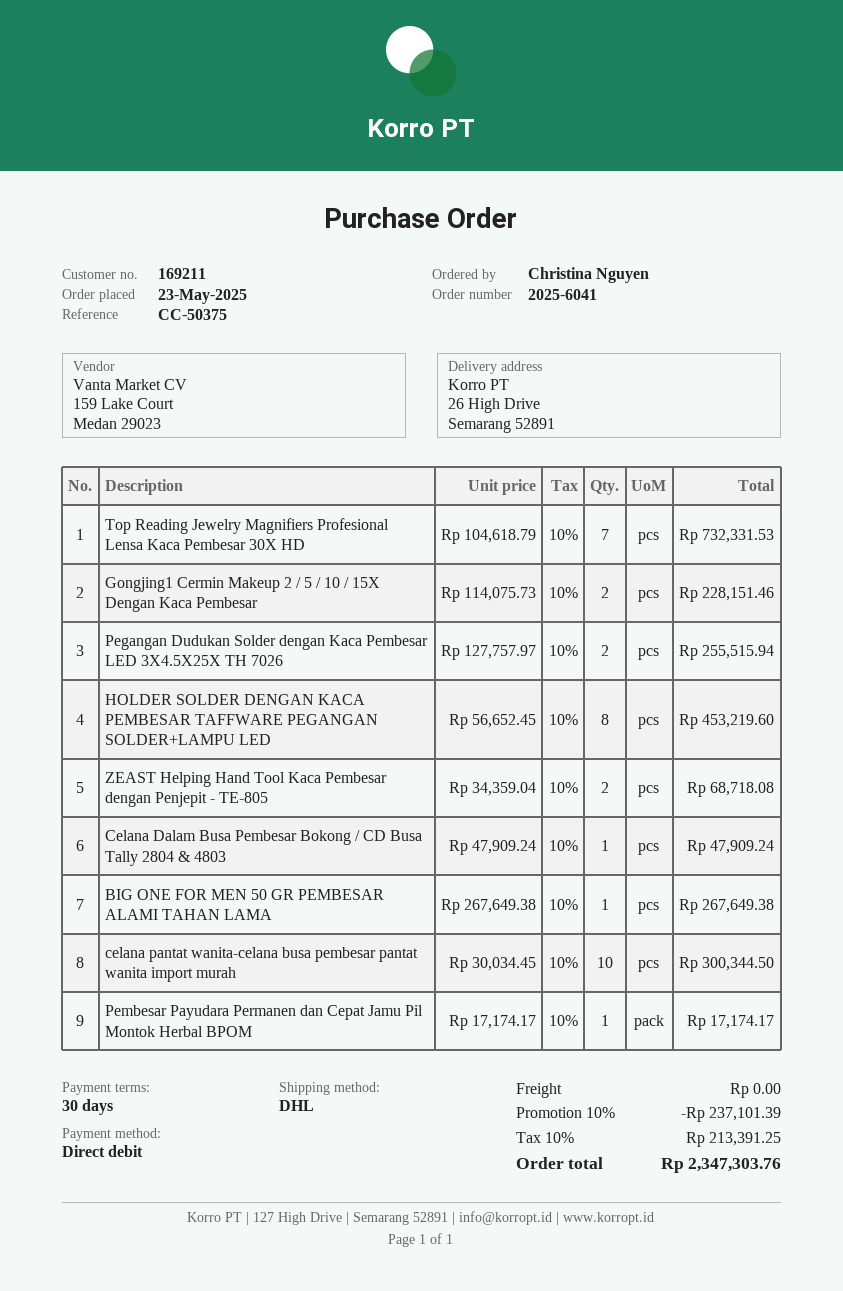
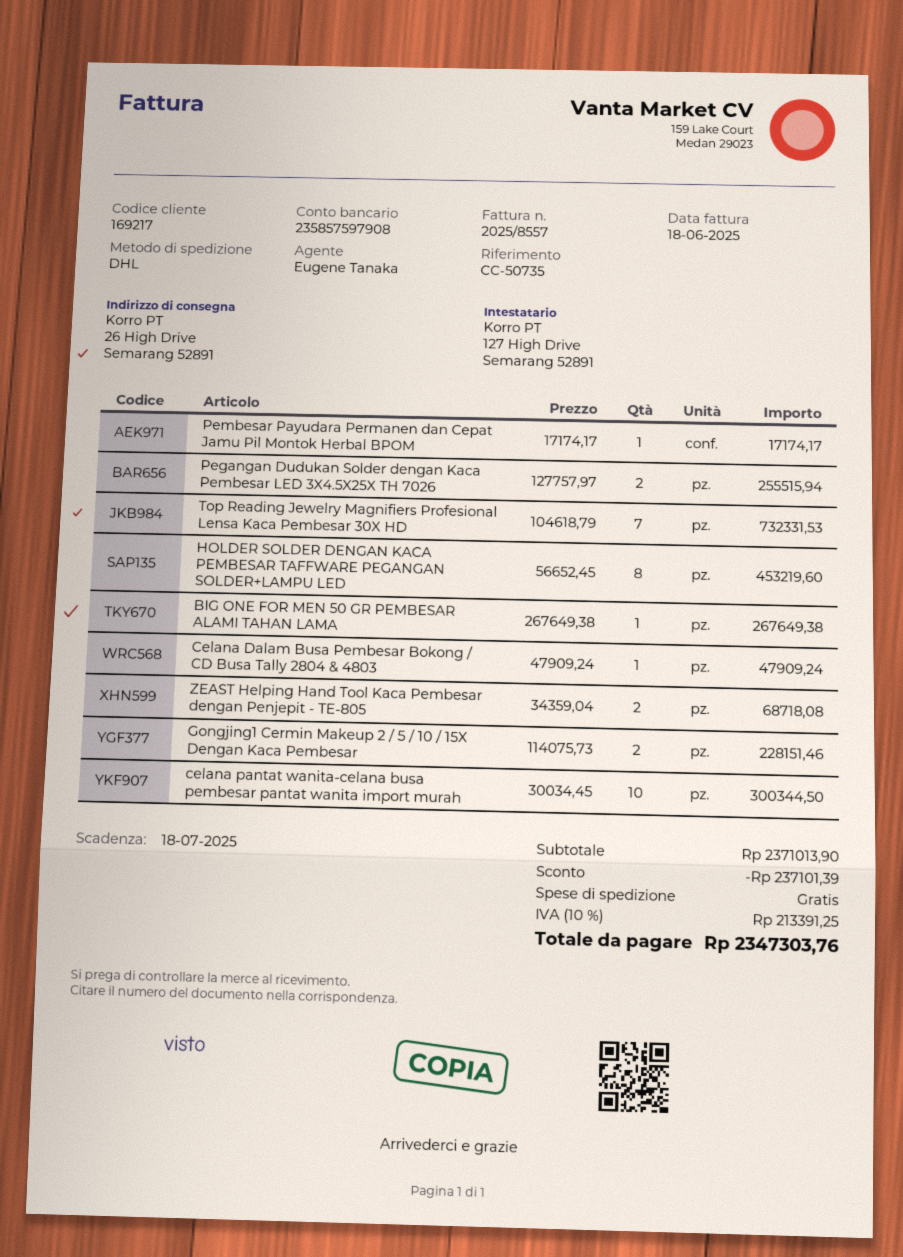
customer number: 169211 -> 169217
reference: CC-50375 -> CC-50735

